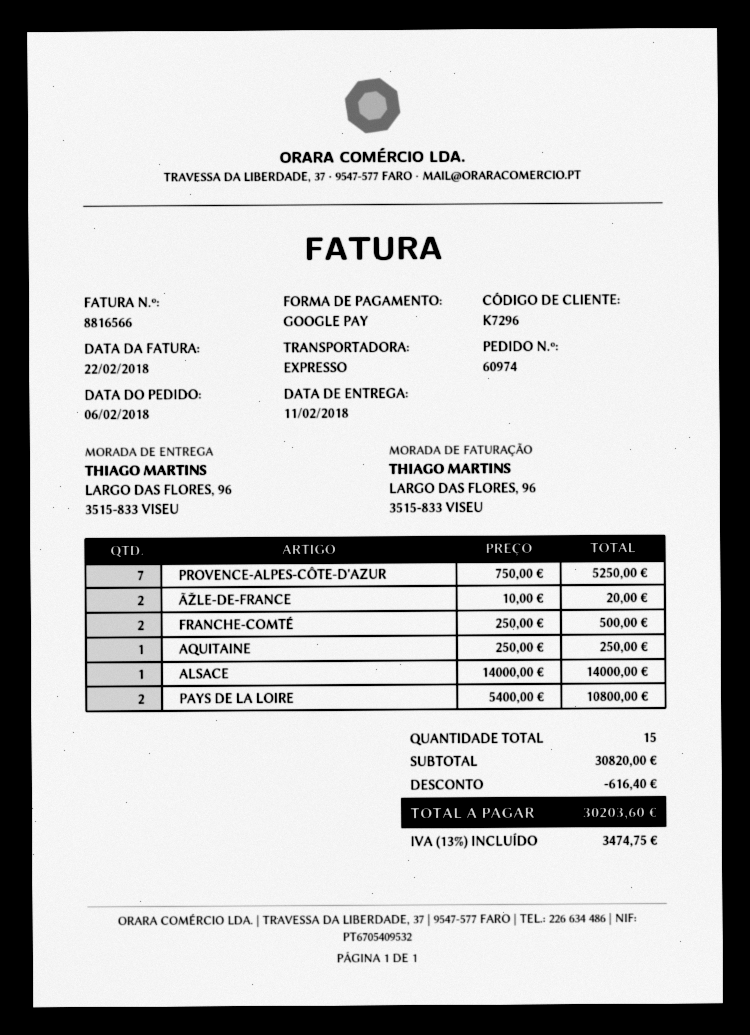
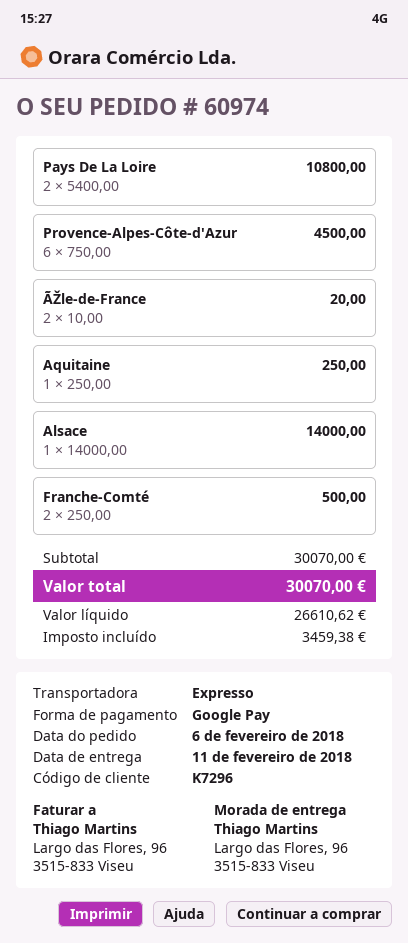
PROVENCE-ALPES-CÔTE-D'AZUR: 7 x 750.00 = 5250.00 -> 6 x 750.00 = 4500.00
subtotal: 30820.00 -> 30070.00
discount: 616.40 -> none
tax: 3474.75 -> 3459.38
total: 30203.60 -> 30070.00

